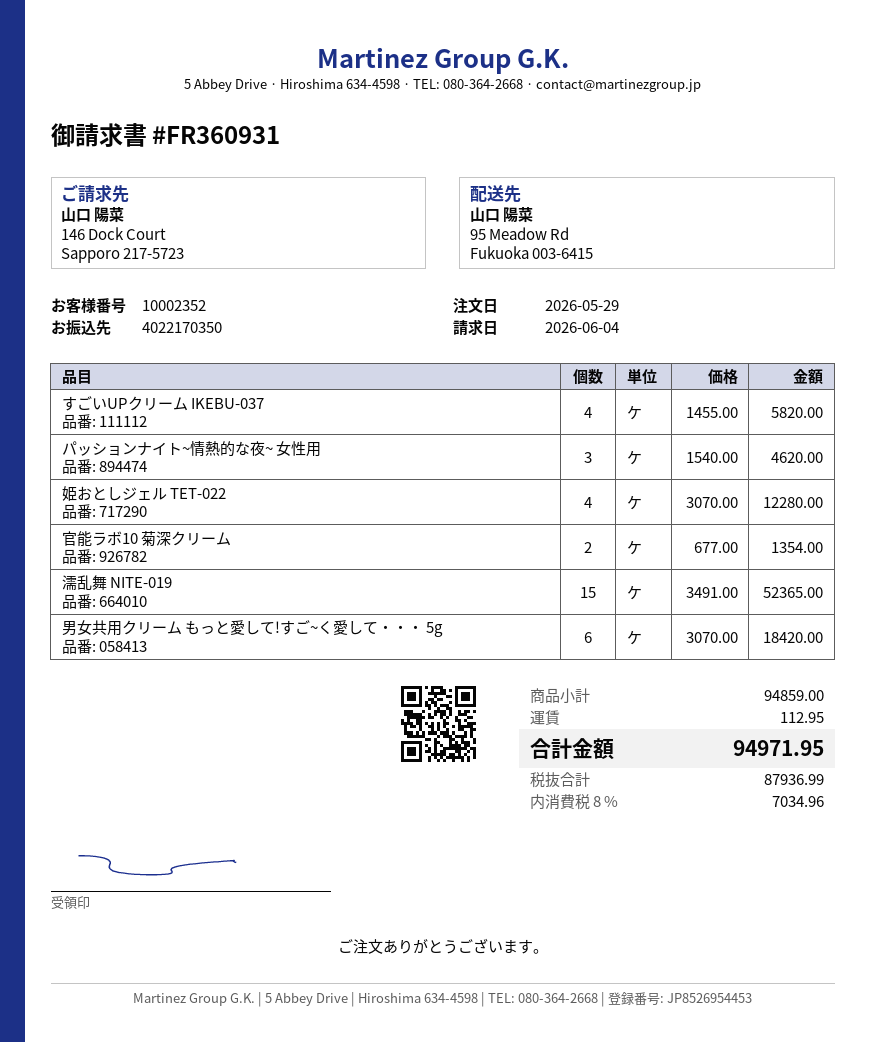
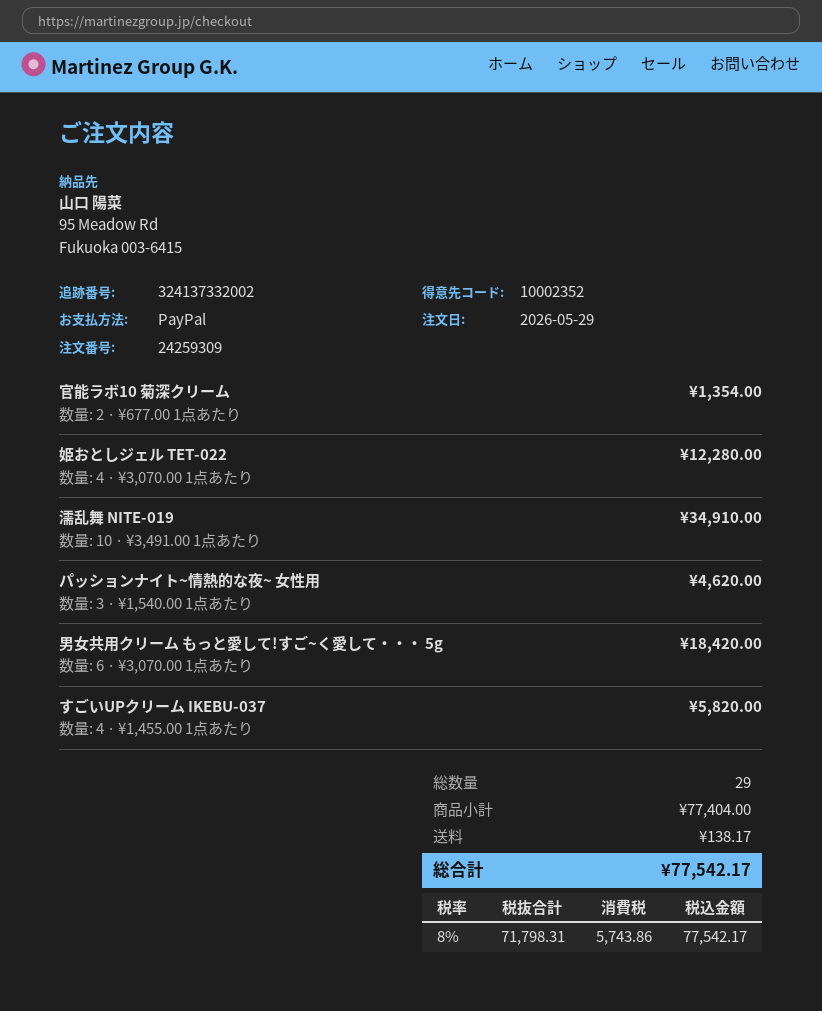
濡乱舞 NITE-019: 15 x 3491.00 = 52365.00 -> 10 x 3491.00 = 34910.00
subtotal: 94859.00 -> 77404.00
shipping: 112.95 -> 138.17
net: 87936.99 -> 71798.31
tax: 8% = 7034.96 -> 8% = 5743.86
total: 94971.95 -> 77542.17

